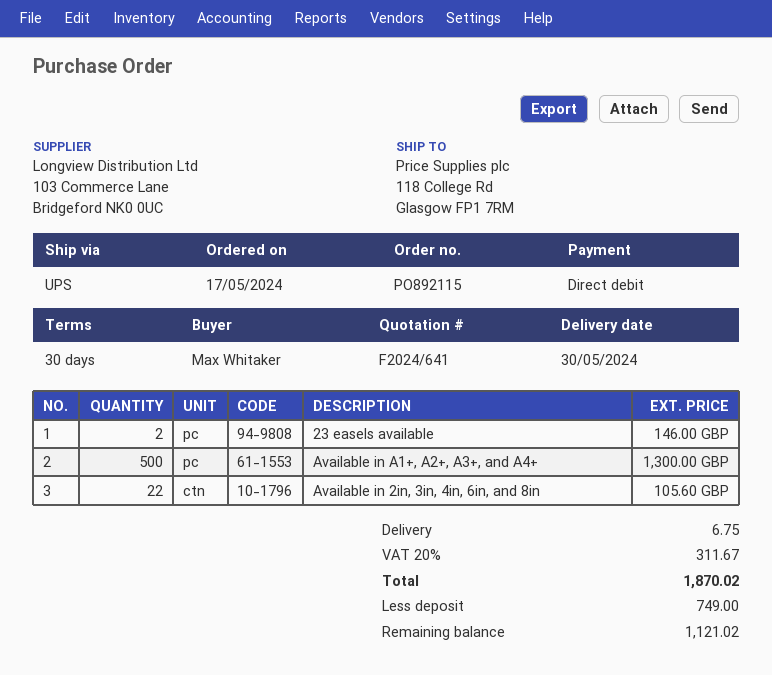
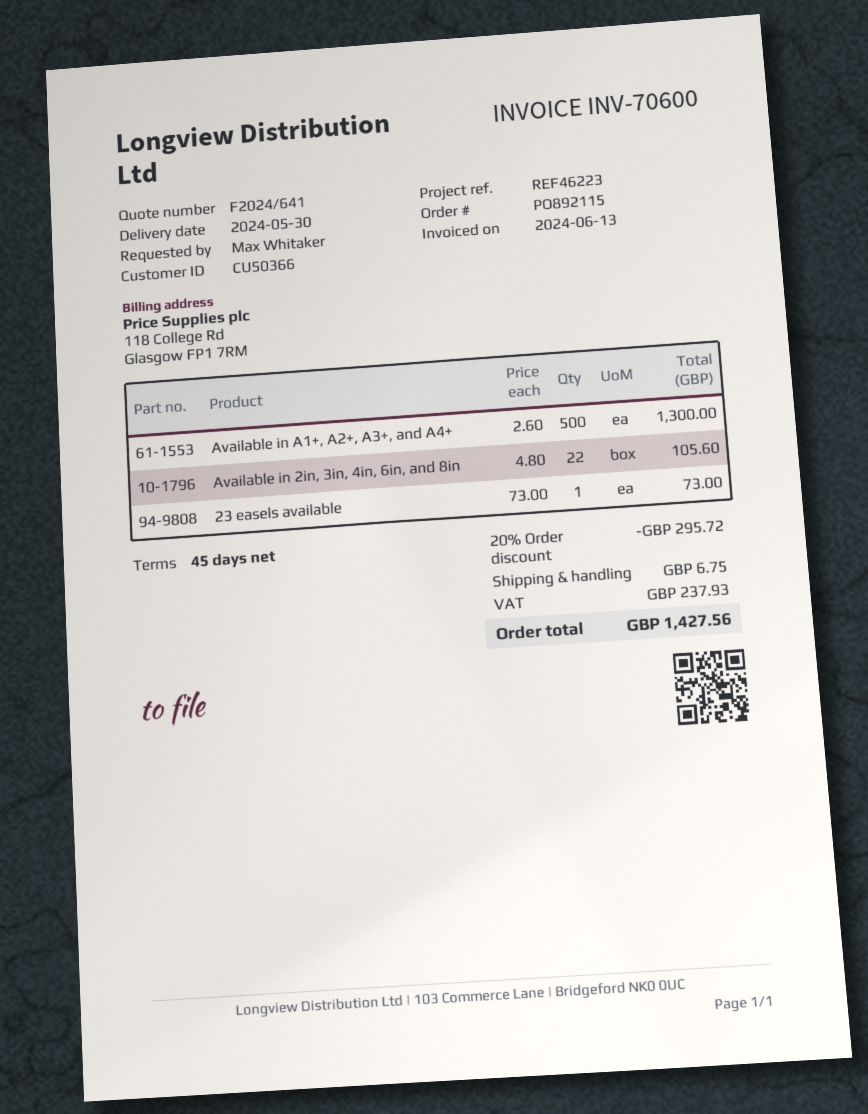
payment terms: 30 days -> 45 days
23 easels available: 2 for 146.00 -> 1 for 73.00
discount: none -> 20% = 295.72
tax: 311.67 -> 237.93
total: 1870.02 -> 1427.56

